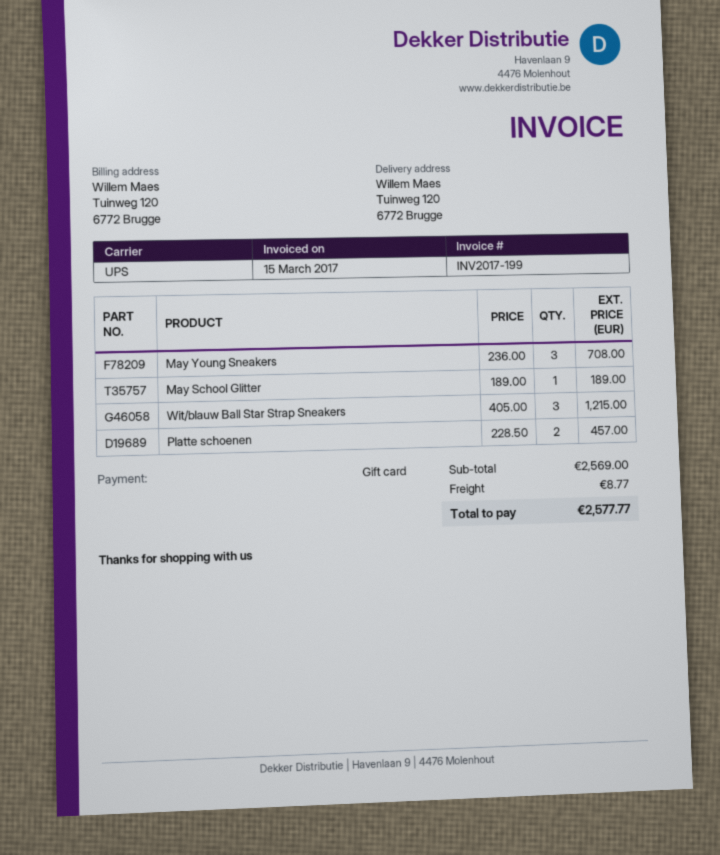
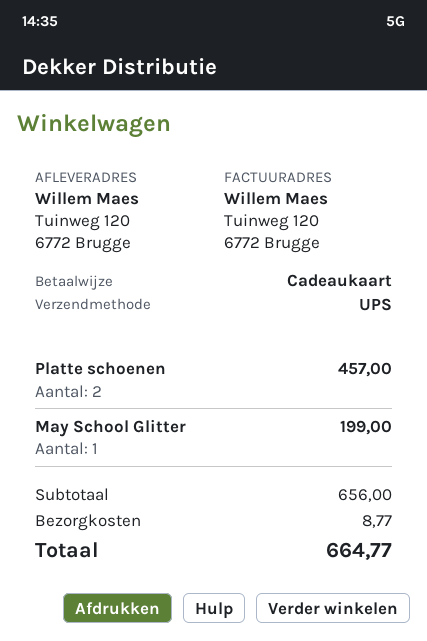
May Young Sneakers: 3 for 708.00 -> none
May School Glitter: 1 for 189.00 -> 1 for 199.00
Wit/blauw Ball Star Strap Sneakers: 3 for 1215.00 -> none
subtotal: 2569.00 -> 656.00
total: 2577.77 -> 664.77

